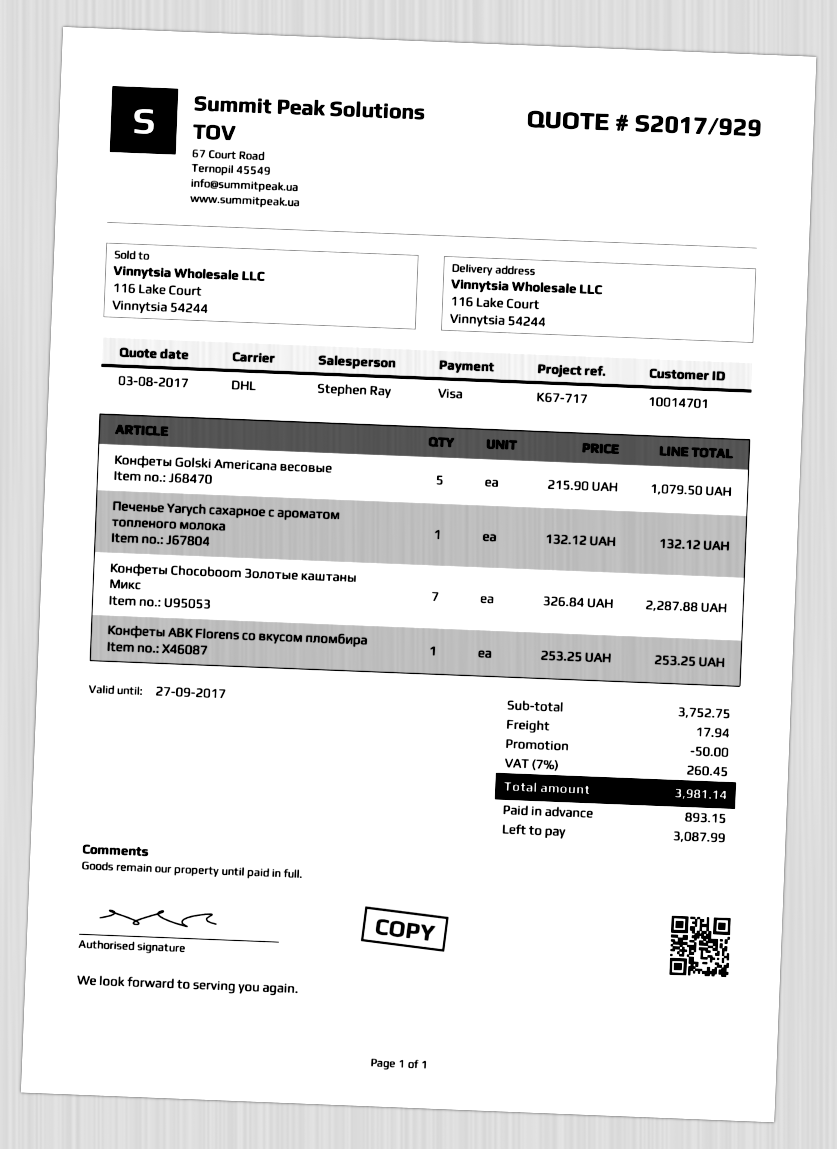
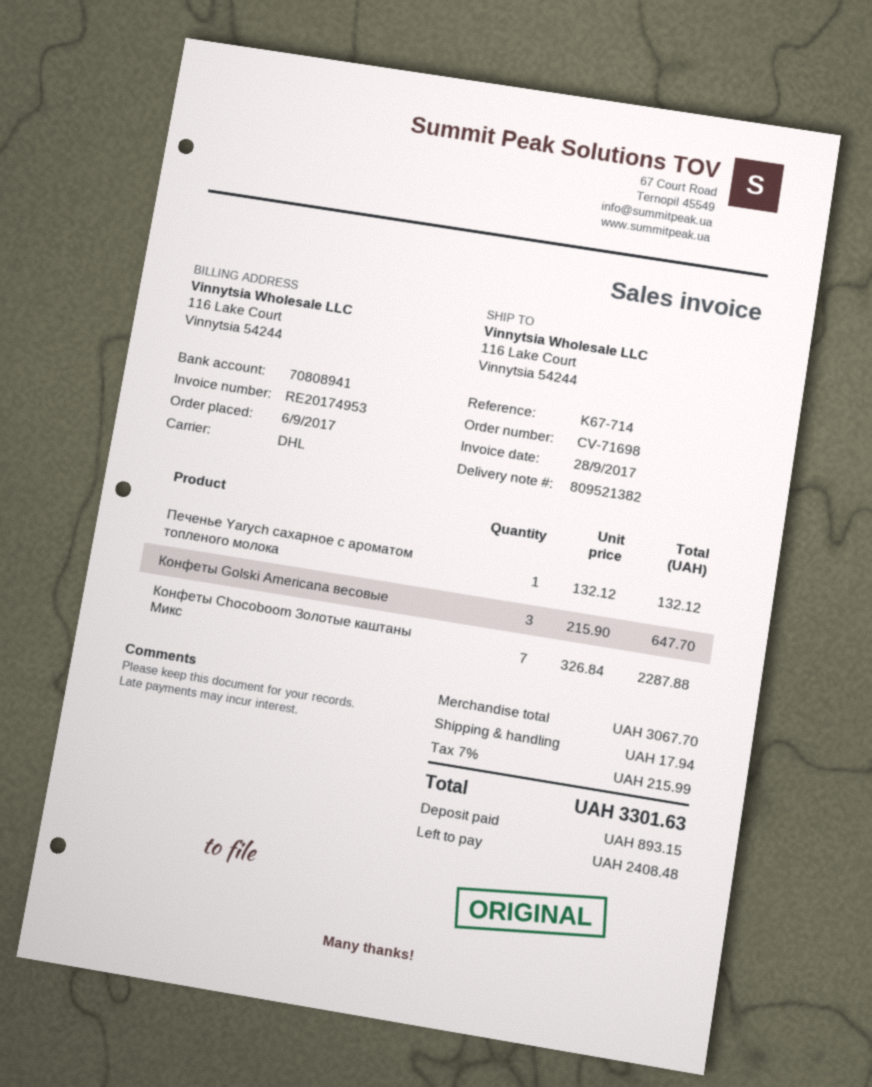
reference: K67-717 -> K67-714
Конфеты Golski Americana весовые: 5 x 215.90 = 1079.50 -> 3 x 215.90 = 647.70
Конфеты АВК Florens со вкусом пломбира: 1 x 253.25 = 253.25 -> none
subtotal: 3752.75 -> 3067.70
discount: 50.00 -> none
tax: 7% = 260.45 -> 7% = 215.99
total: 3981.14 -> 3301.63
balance: 3087.99 -> 2408.48

